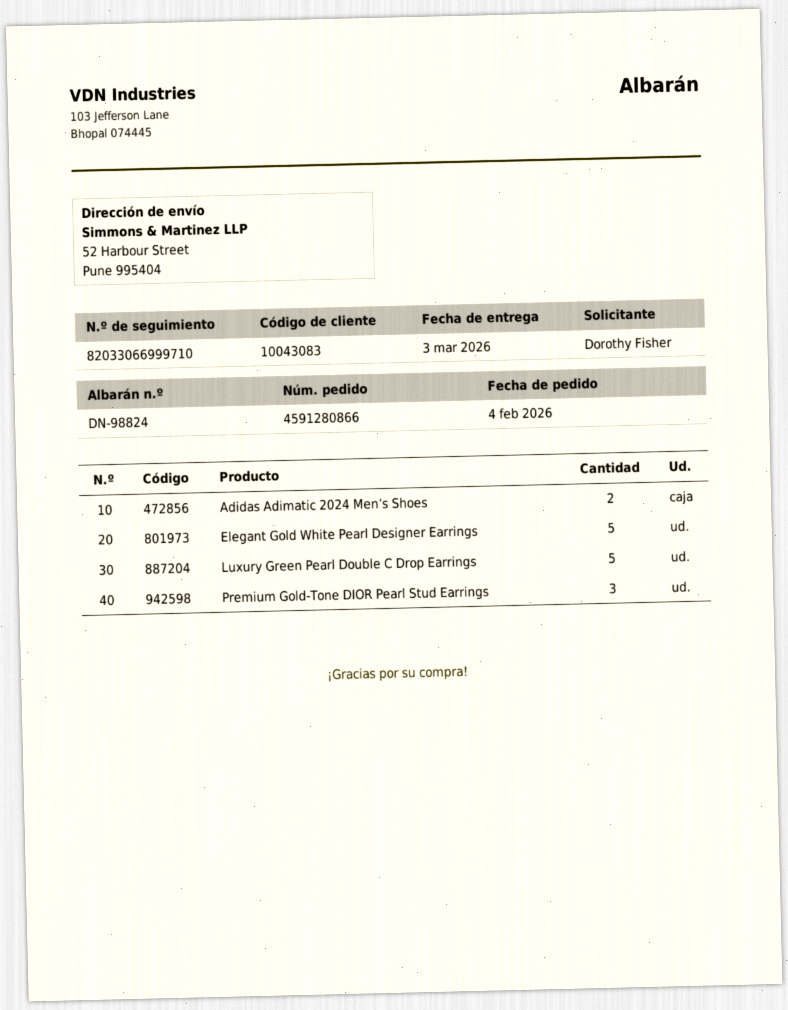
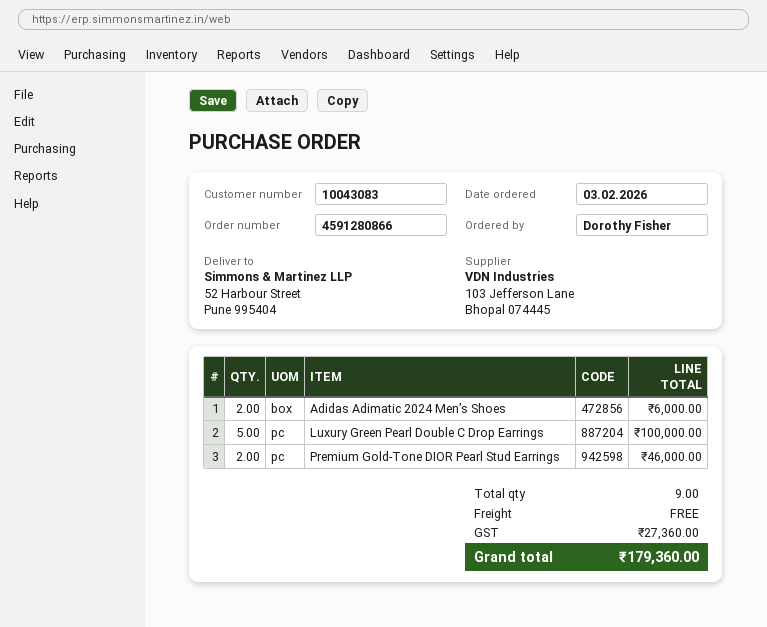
order date: 2026-02-04 -> 2026-02-03
Elegant Gold White Pearl Designer Earrings: 5 -> none
Premium Gold-Tone DIOR Pearl Stud Earrings: 3 -> 2

